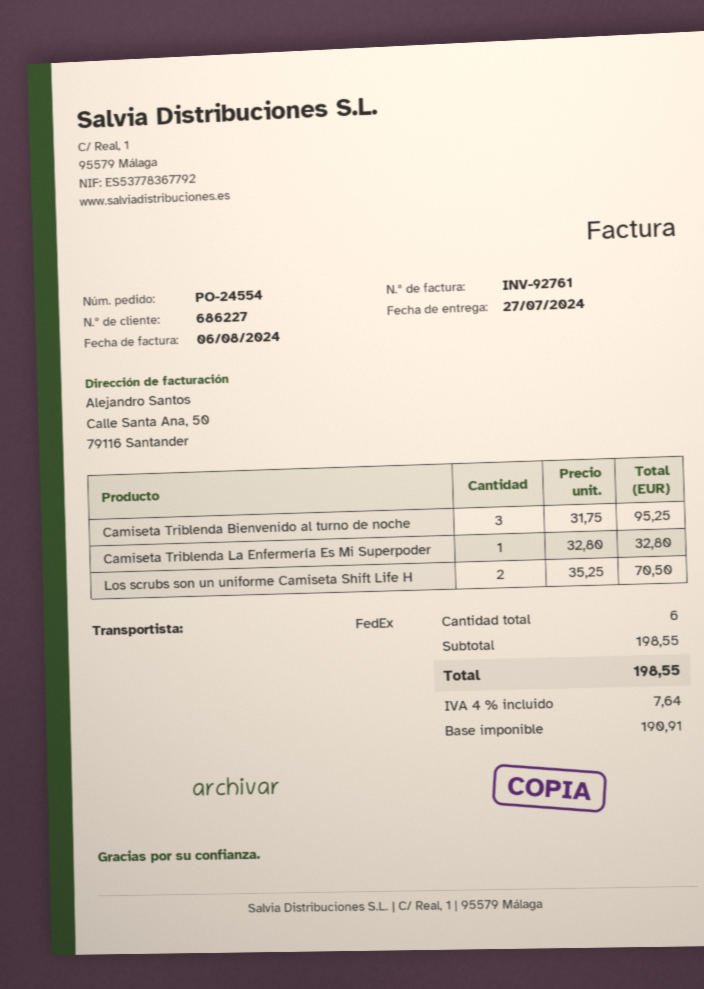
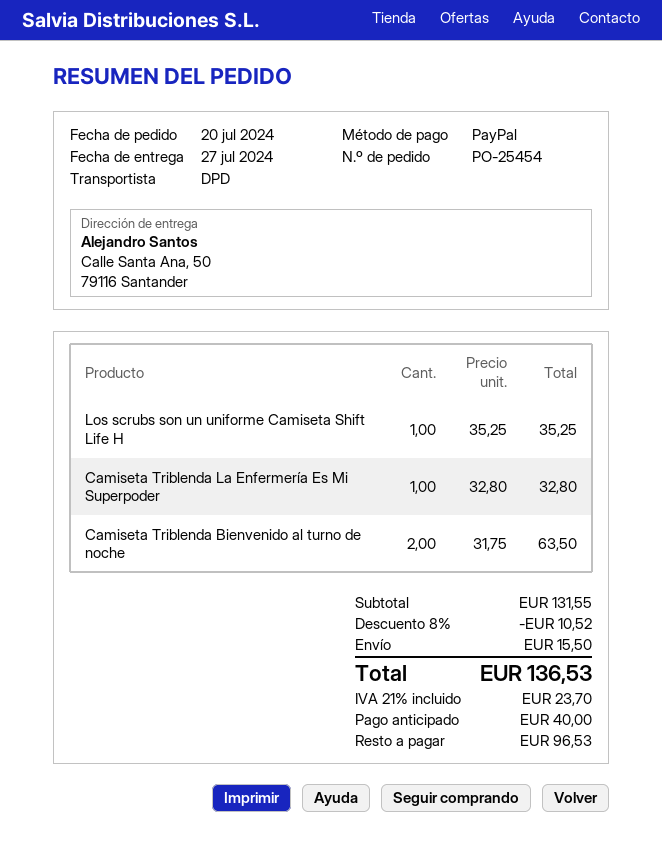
order number: PO-24554 -> PO-25454
shipping method: FedEx -> DPD
Camiseta Triblenda Bienvenido al turno de noche: 3 x 31.75 = 95.25 -> 2 x 31.75 = 63.50
Los scrubs son un uniforme Camiseta Shift Life H: 2 x 35.25 = 70.50 -> 1 x 35.25 = 35.25
subtotal: 198.55 -> 131.55
discount: none -> 8% = 10.52
shipping: none -> 15.50
tax: 4% = 7.64 -> 21% = 23.70
total: 198.55 -> 136.53

